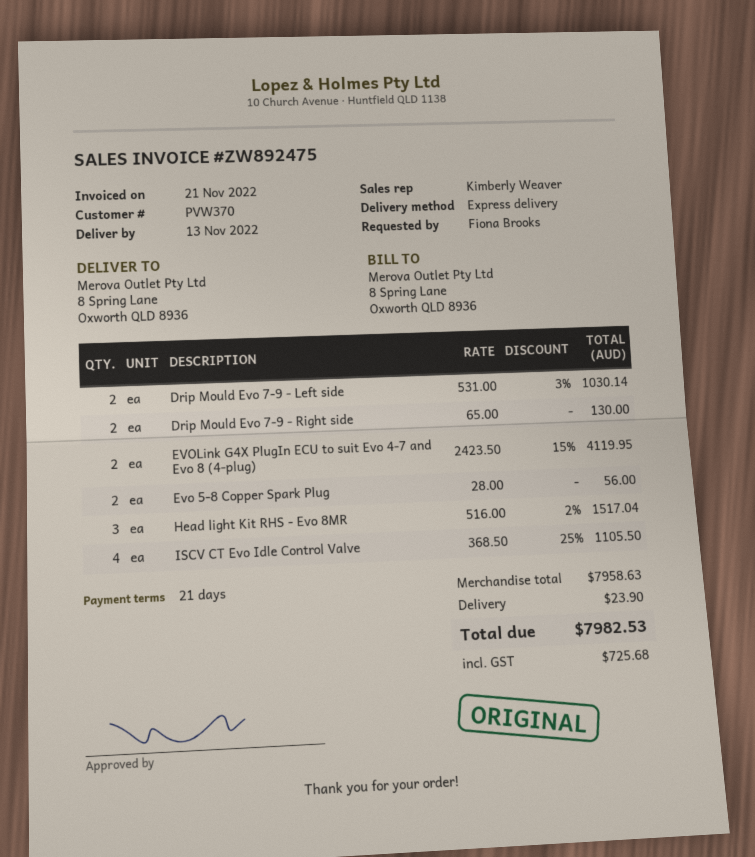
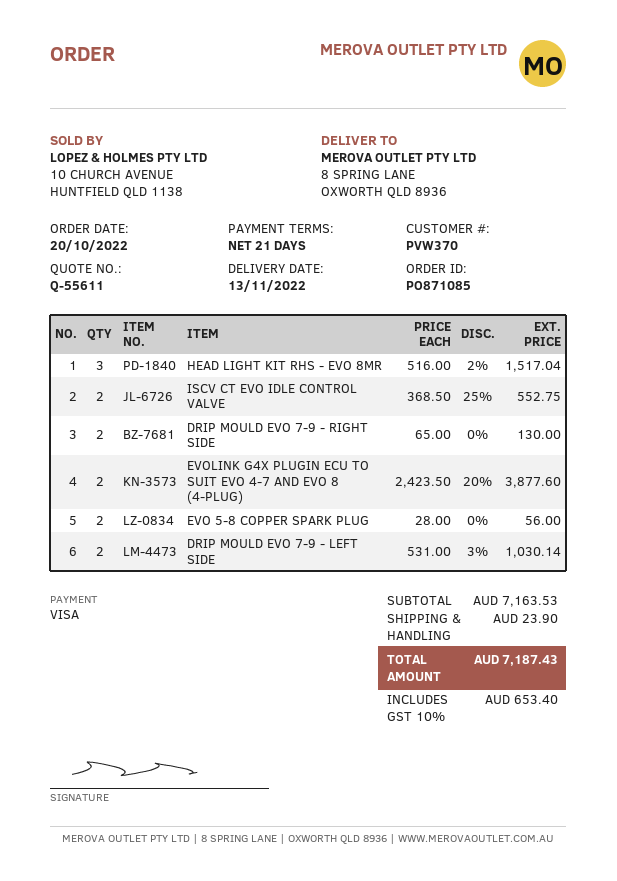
EVOLink G4X PlugIn ECU to suit Evo 4-7 and Evo 8 (4-plug): 2 x 2423.50 - 15% = 4119.95 -> 2 x 2423.50 - 20% = 3877.60
ISCV CT Evo Idle Control Valve: 4 x 368.50 - 25% = 1105.50 -> 2 x 368.50 - 25% = 552.75
subtotal: 7958.63 -> 7163.53
tax: 725.68 -> 653.40
total: 7982.53 -> 7187.43

